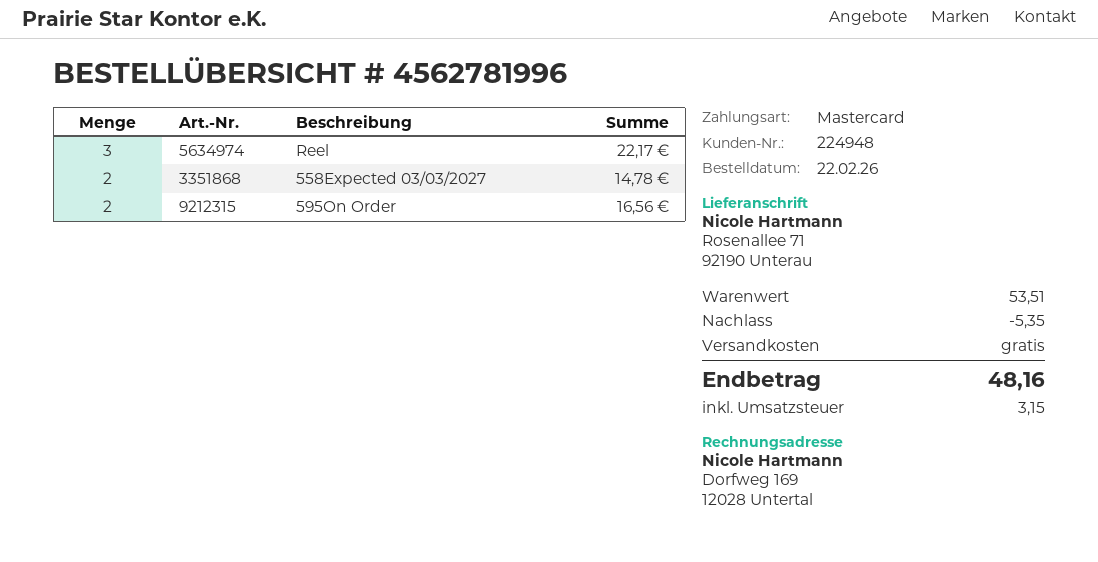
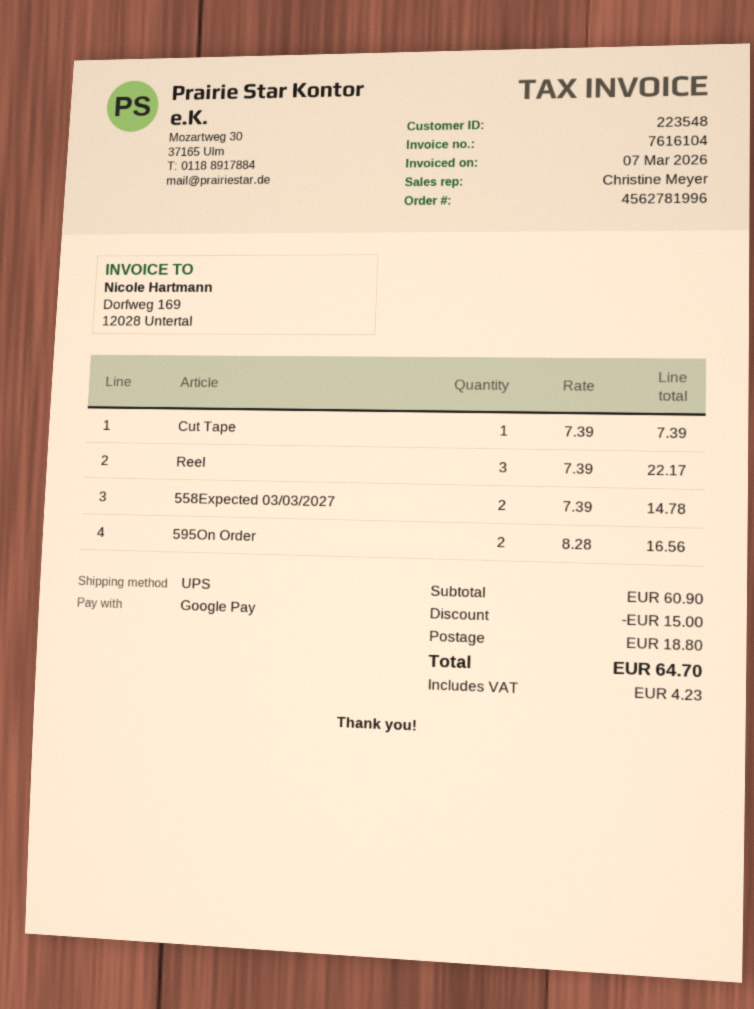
customer number: 224948 -> 223548
payment method: Mastercard -> Google Pay
Cut Tape: none -> 1 for 7.39
subtotal: 53.51 -> 60.90
discount: 5.35 -> 15.00
shipping: 0.00 -> 18.80
tax: 3.15 -> 4.23
total: 48.16 -> 64.70

